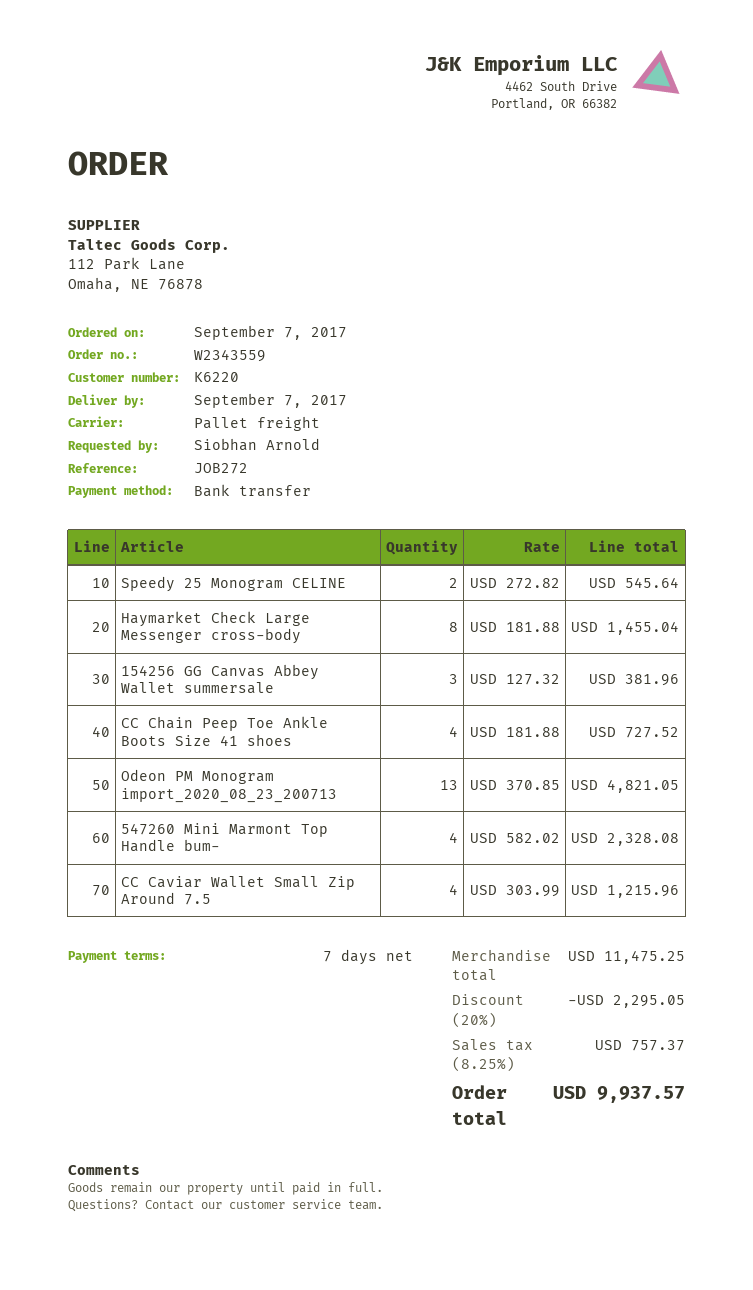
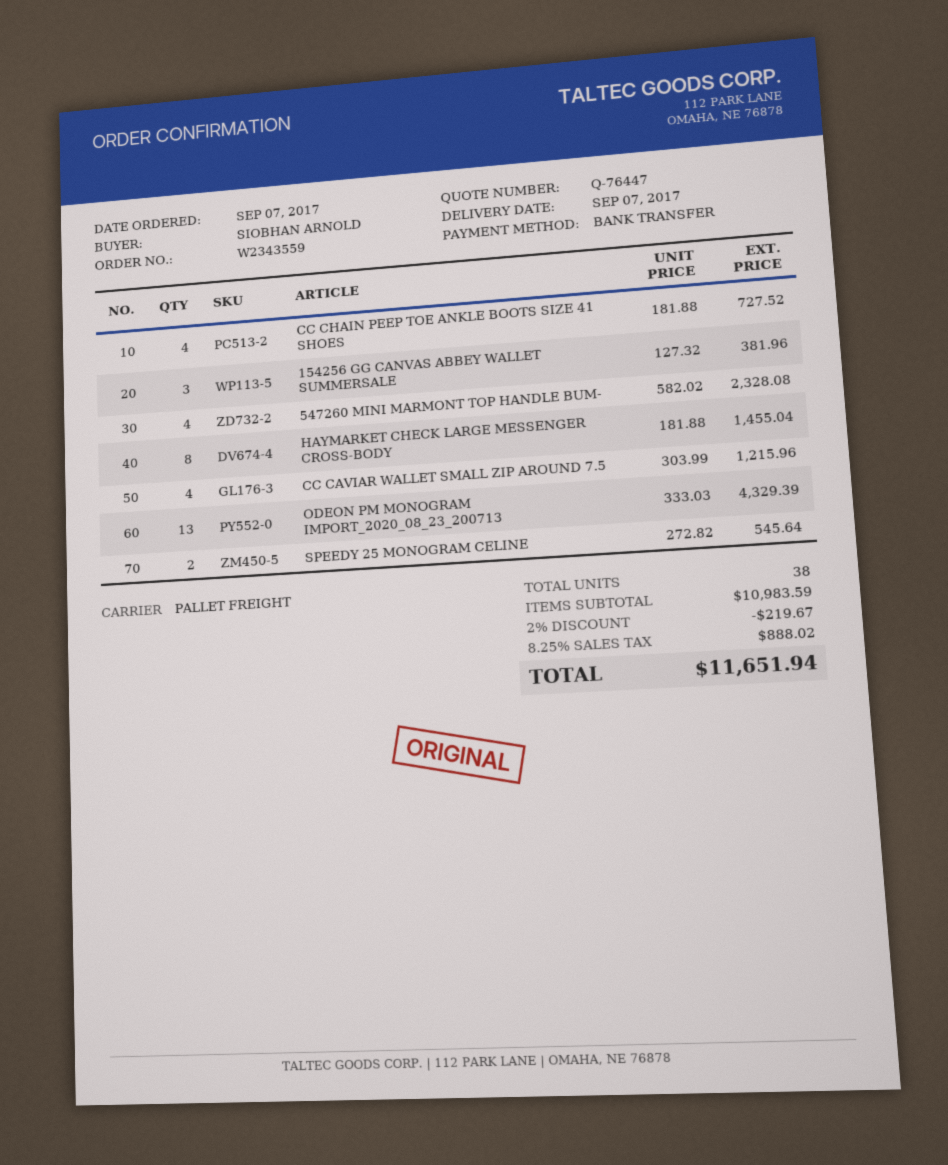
Odeon PM Monogram import_2020_08_23_200713: 13 x 370.85 = 4821.05 -> 13 x 333.03 = 4329.39
subtotal: 11475.25 -> 10983.59
discount: 20% = 2295.05 -> 2% = 219.67
tax: 8.25% = 757.37 -> 8.25% = 888.02
total: 9937.57 -> 11651.94

